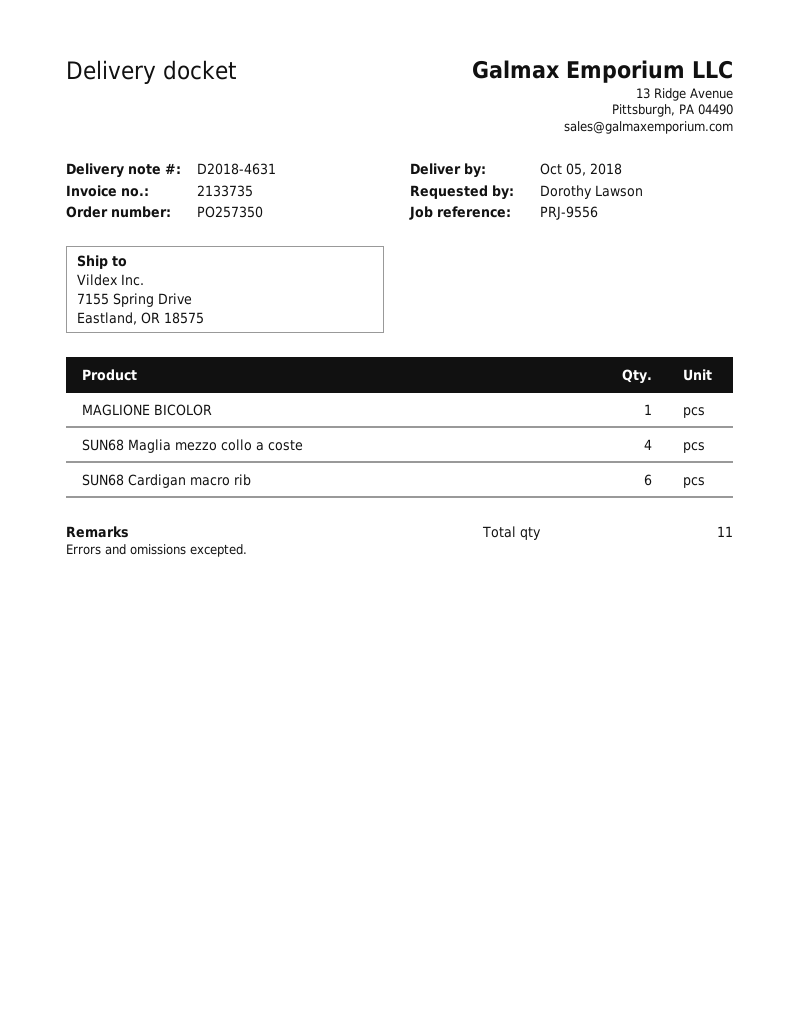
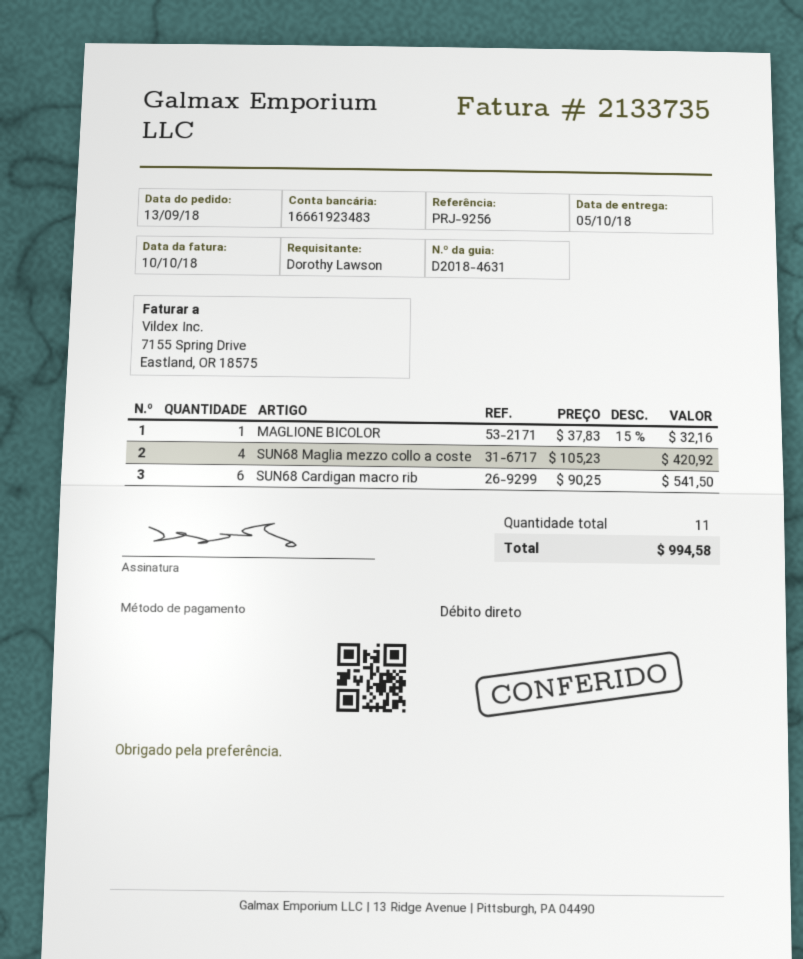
reference: PRJ-9556 -> PRJ-9256

